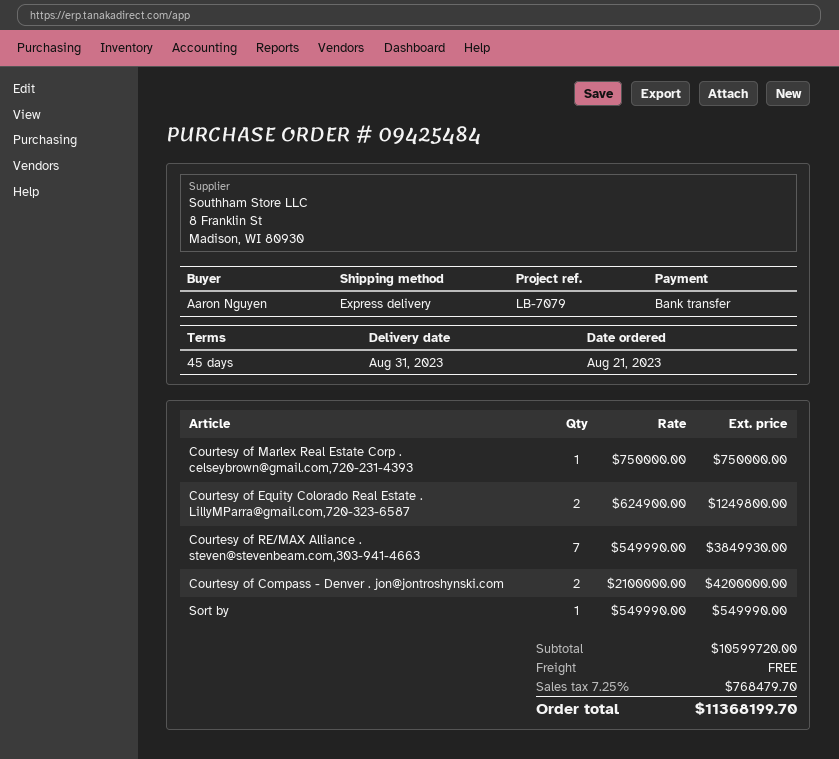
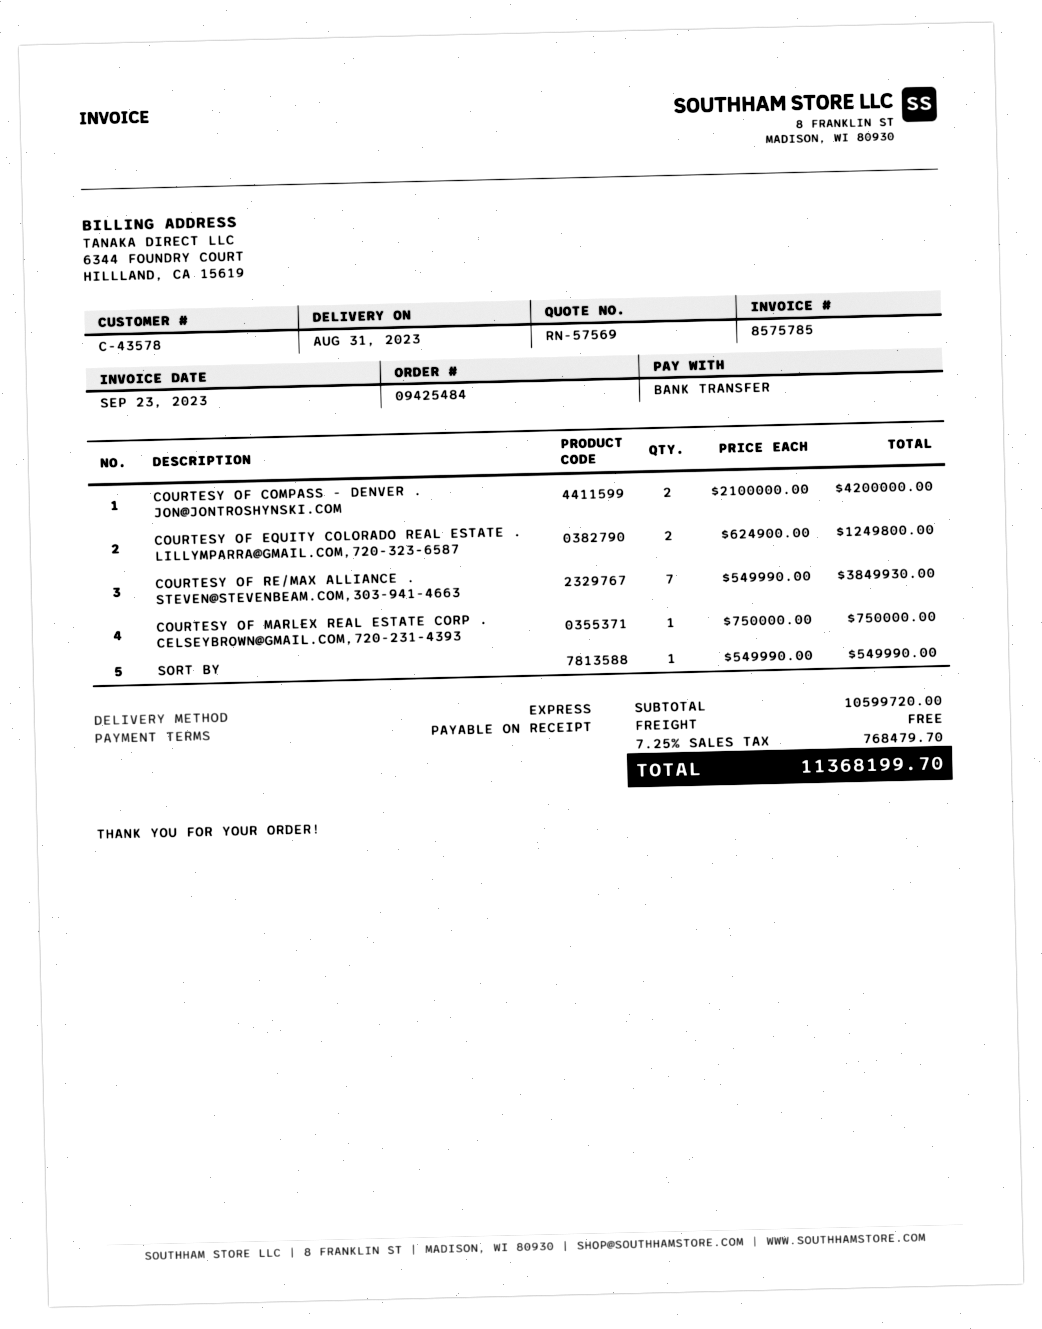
payment terms: 45 days -> on receipt

